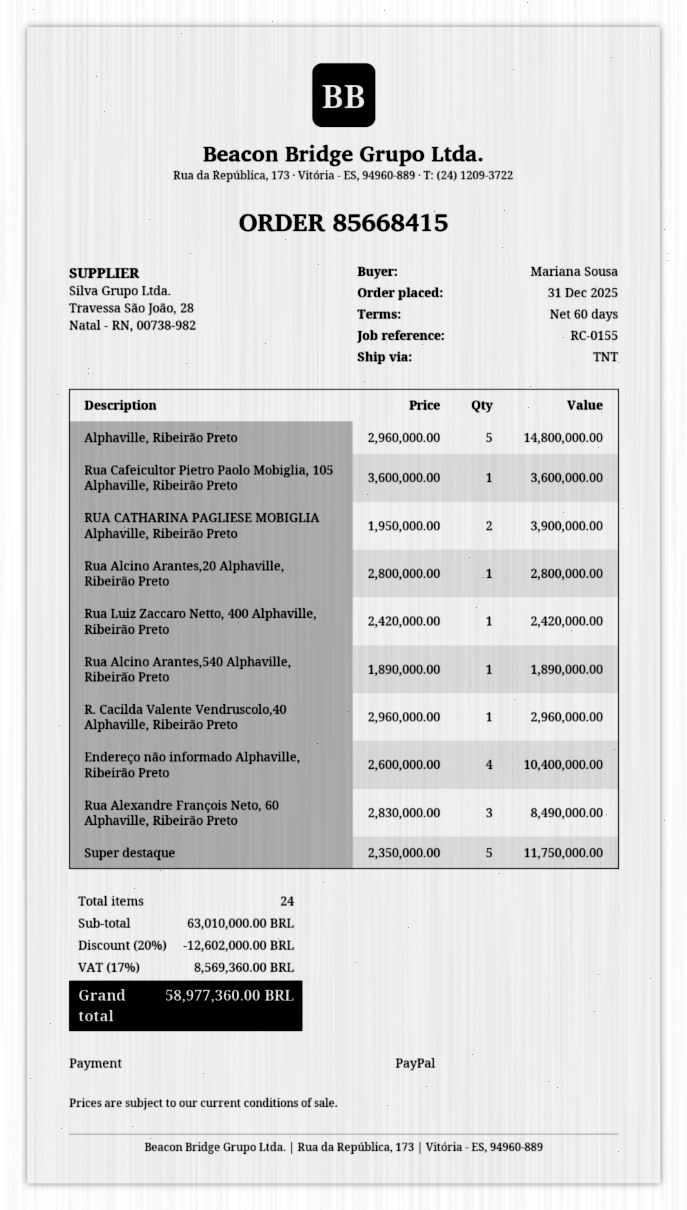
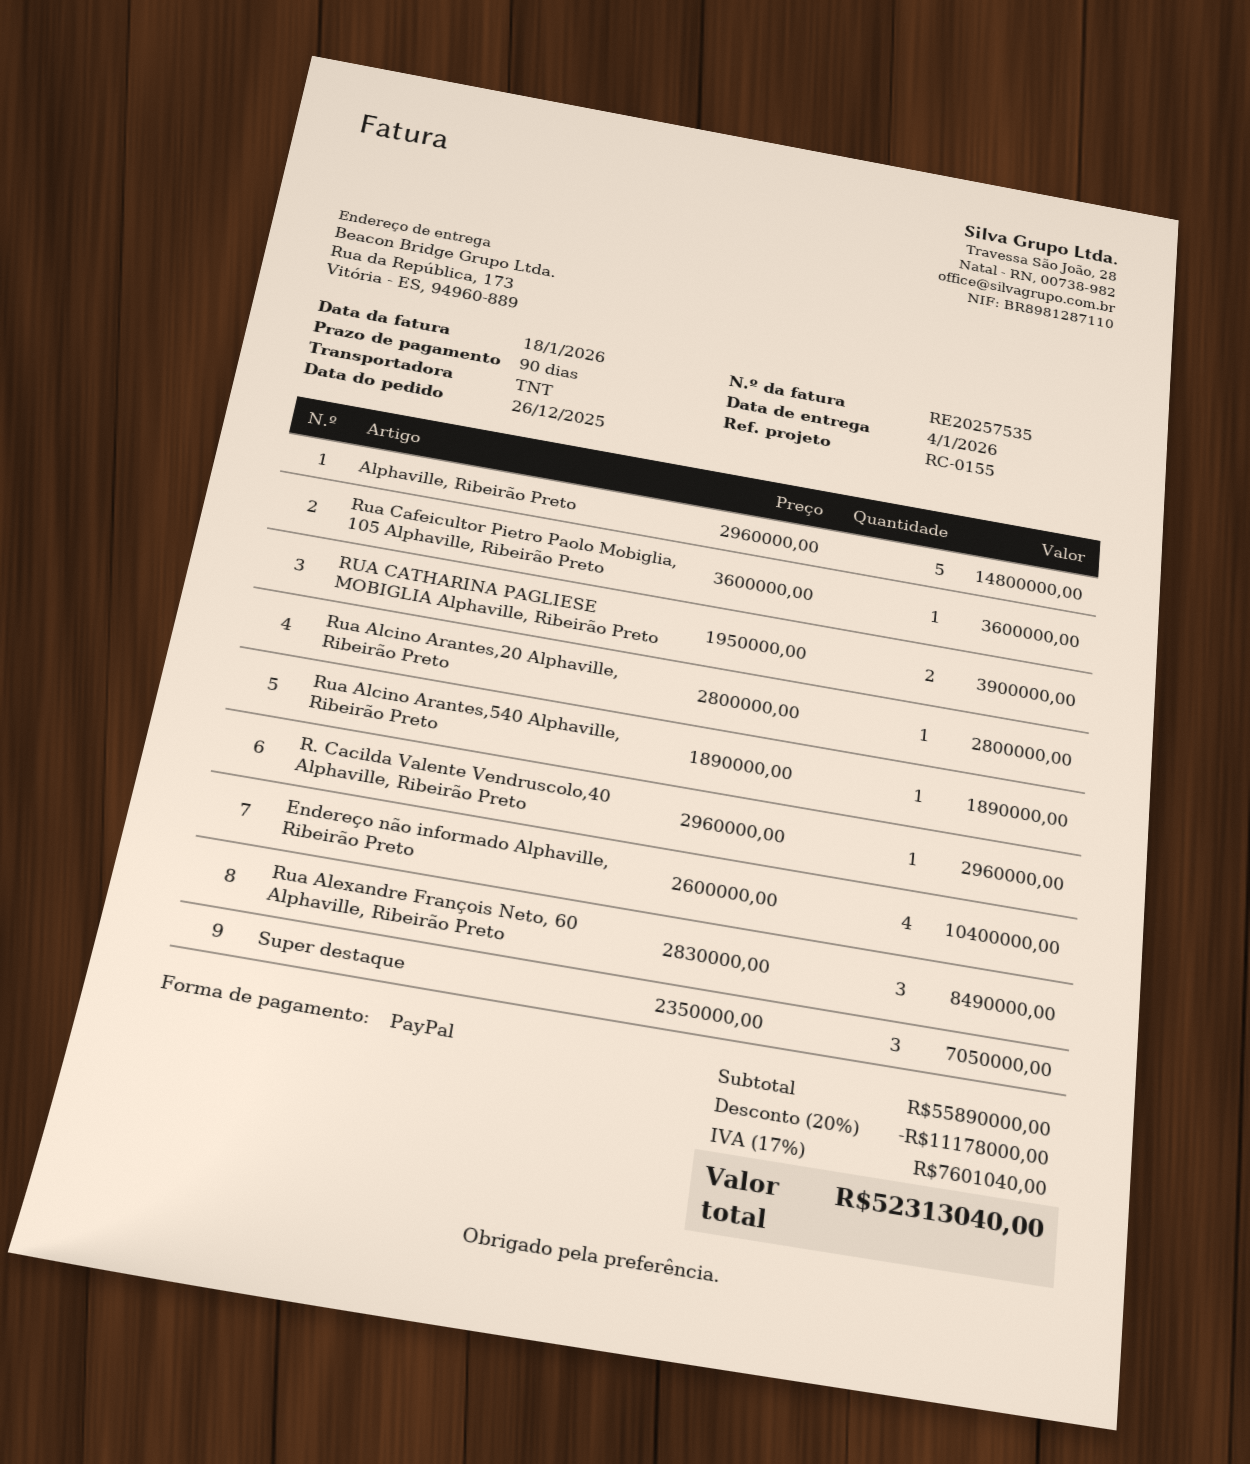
order date: 2025-12-31 -> 2025-12-26
payment terms: 60 days -> 90 days
Rua Luiz Zaccaro Netto, 400 Alphaville, Ribeirão Preto: 1 x 2420000.00 = 2420000.00 -> none
Super destaque: 5 x 2350000.00 = 11750000.00 -> 3 x 2350000.00 = 7050000.00
subtotal: 63010000.00 -> 55890000.00
discount: 20% = 12602000.00 -> 20% = 11178000.00
tax: 17% = 8569360.00 -> 17% = 7601040.00
total: 58977360.00 -> 52313040.00

